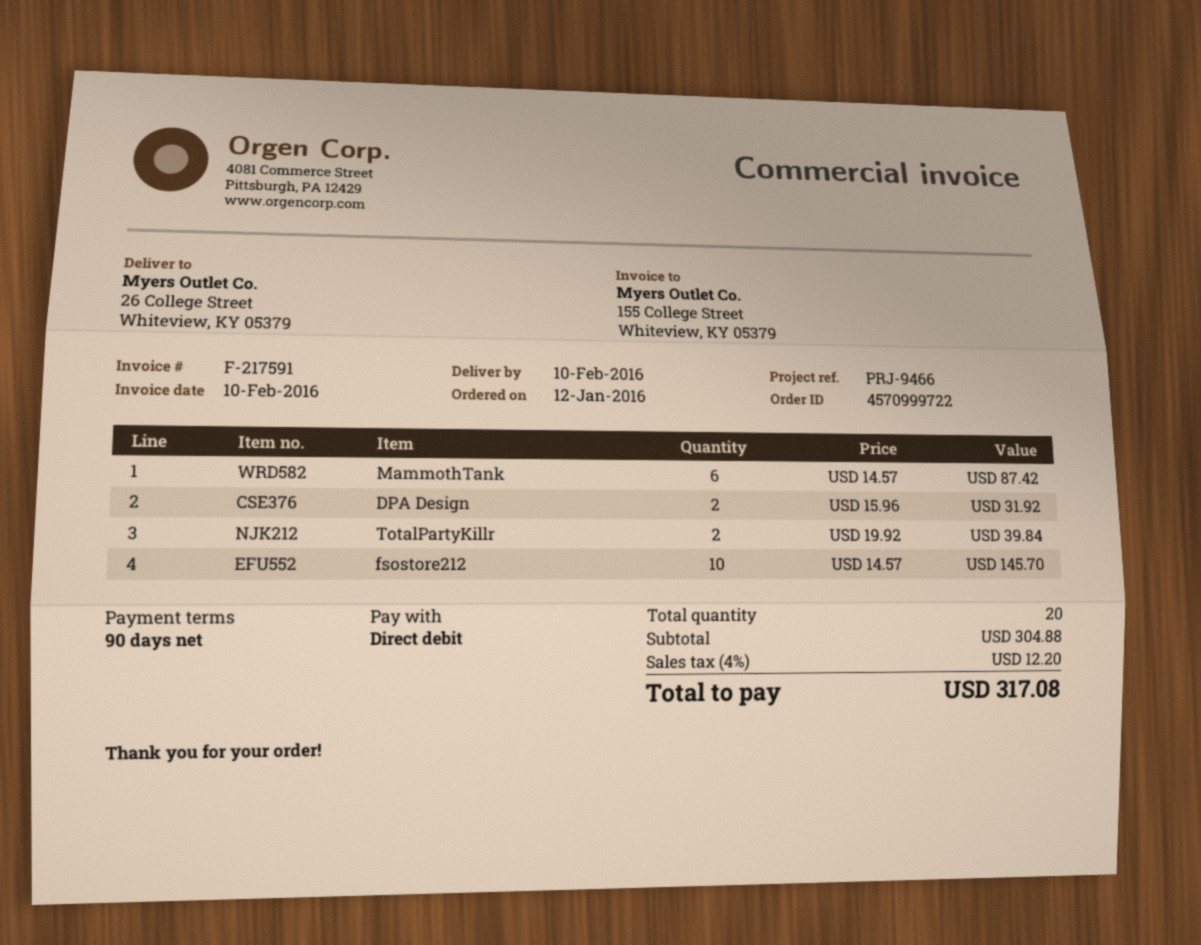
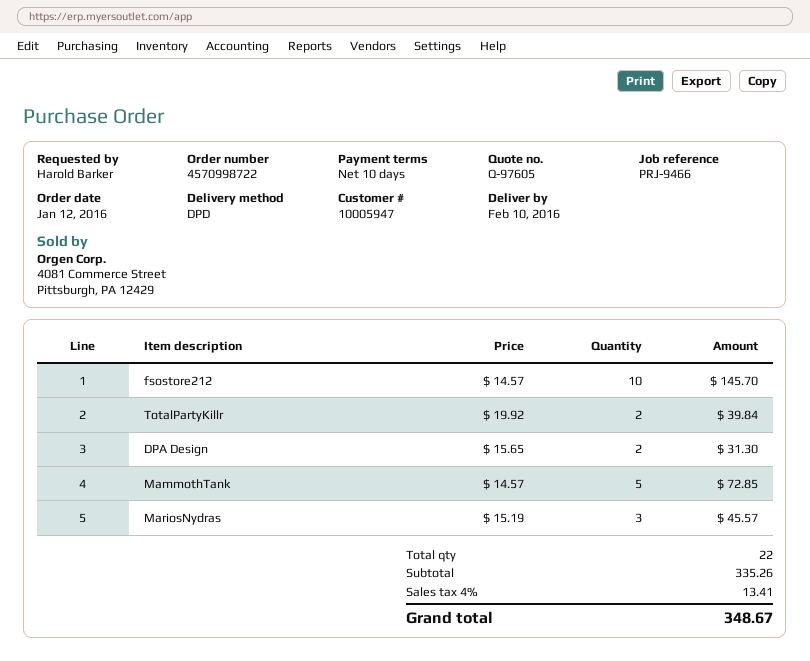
order number: 4570999722 -> 4570998722
payment terms: 90 days -> 10 days
MammothTank: 6 x 14.57 = 87.42 -> 5 x 14.57 = 72.85
DPA Design: 2 x 15.96 = 31.92 -> 2 x 15.65 = 31.30
MariosNydras: none -> 3 x 15.19 = 45.57
total quantity: 20 -> 22
subtotal: 304.88 -> 335.26
tax: 4% = 12.20 -> 4% = 13.41
total: 317.08 -> 348.67

